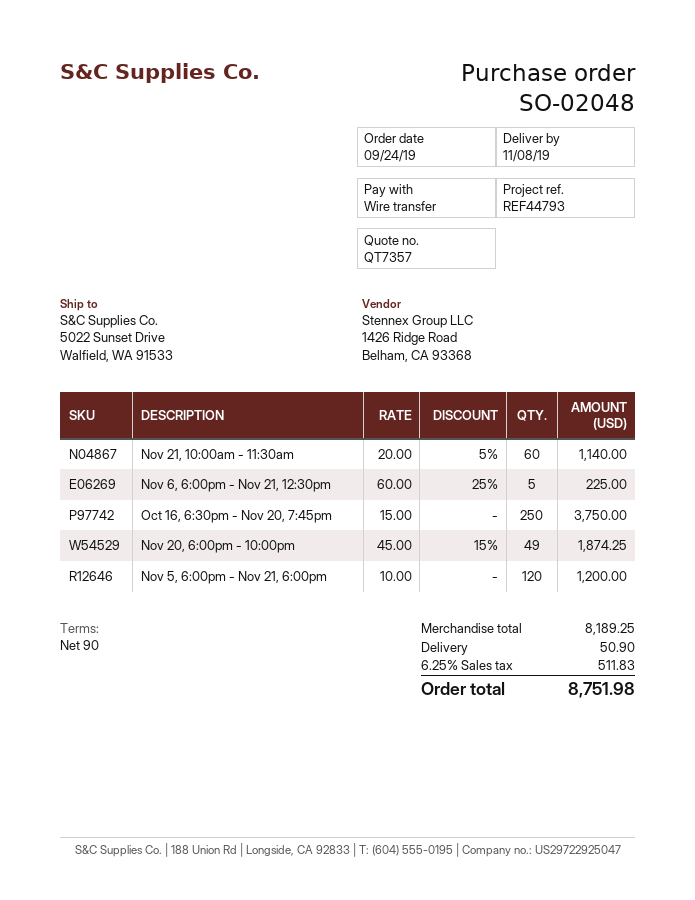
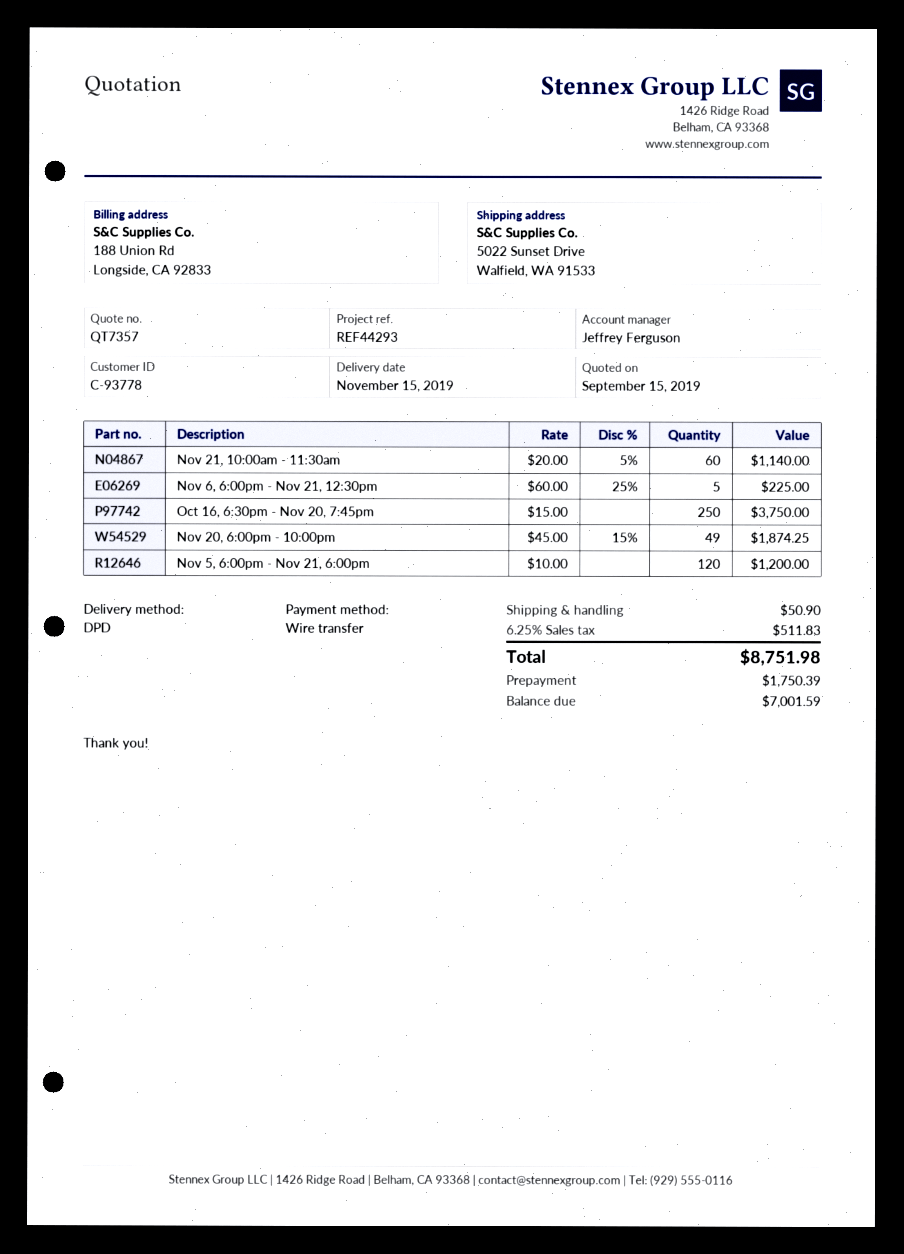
delivery date: 2019-11-08 -> 2019-11-15
reference: REF44793 -> REF44293

